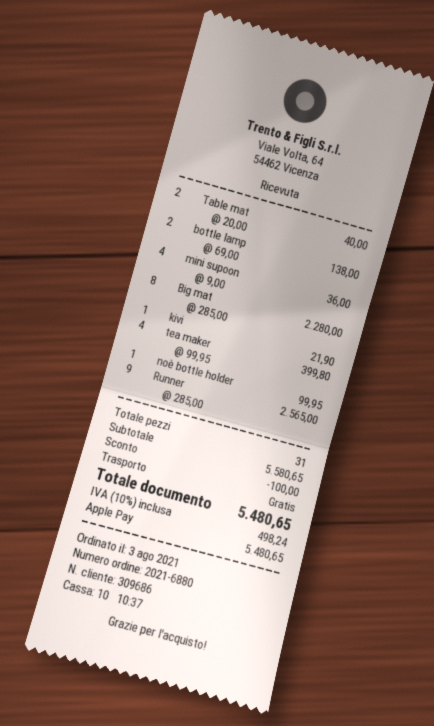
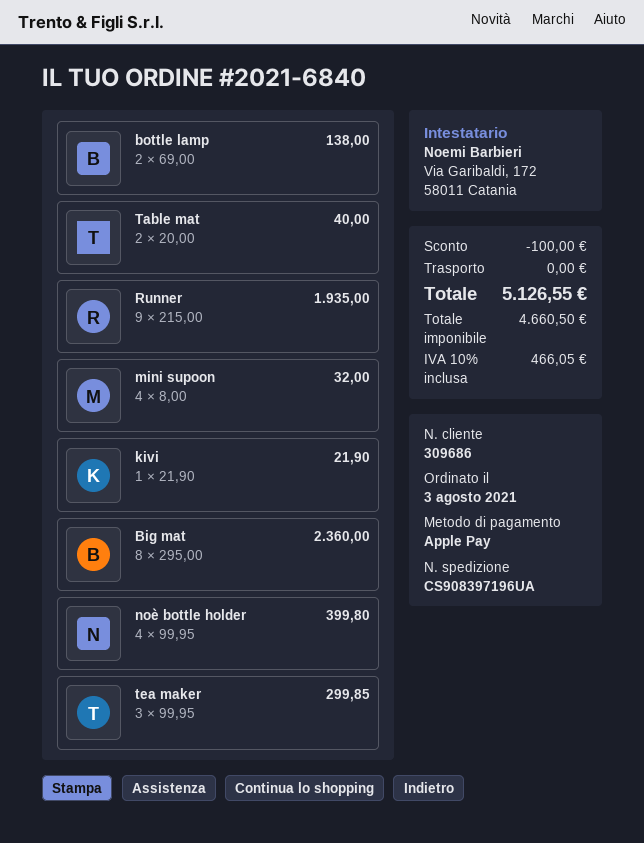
order number: 2021-6880 -> 2021-6840
mini supoon: 4 x 9.00 = 36.00 -> 4 x 8.00 = 32.00
Big mat: 8 x 285.00 = 2280.00 -> 8 x 295.00 = 2360.00
tea maker: 4 x 99.95 = 399.80 -> 3 x 99.95 = 299.85
noè bottle holder: 1 x 99.95 = 99.95 -> 4 x 99.95 = 399.80
Runner: 9 x 285.00 = 2565.00 -> 9 x 215.00 = 1935.00
tax: 10% = 498.24 -> 10% = 466.05
total: 5480.65 -> 5126.55

